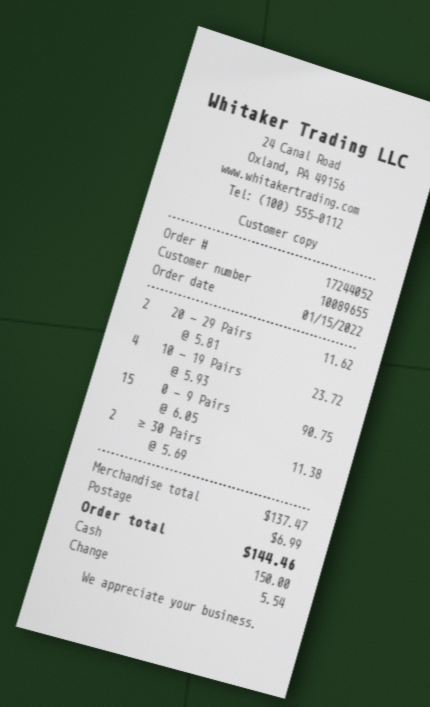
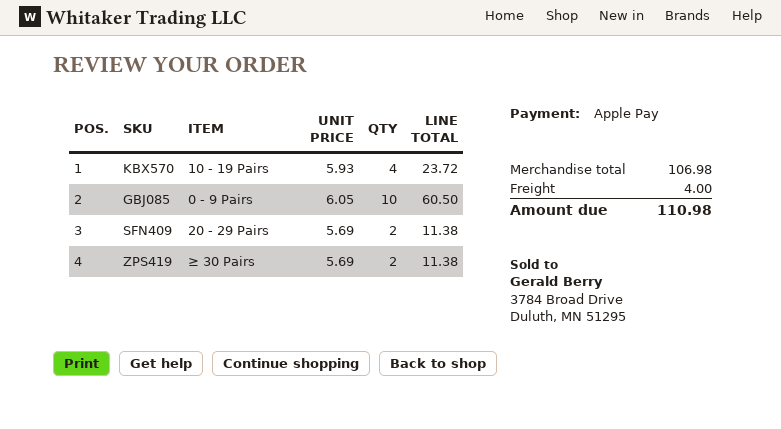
payment method: cash -> Apple Pay
20 - 29 Pairs: 2 x 5.81 = 11.62 -> 2 x 5.69 = 11.38
0 - 9 Pairs: 15 x 6.05 = 90.75 -> 10 x 6.05 = 60.50
subtotal: 137.47 -> 106.98
shipping: 6.99 -> 4.00
total: 144.46 -> 110.98

